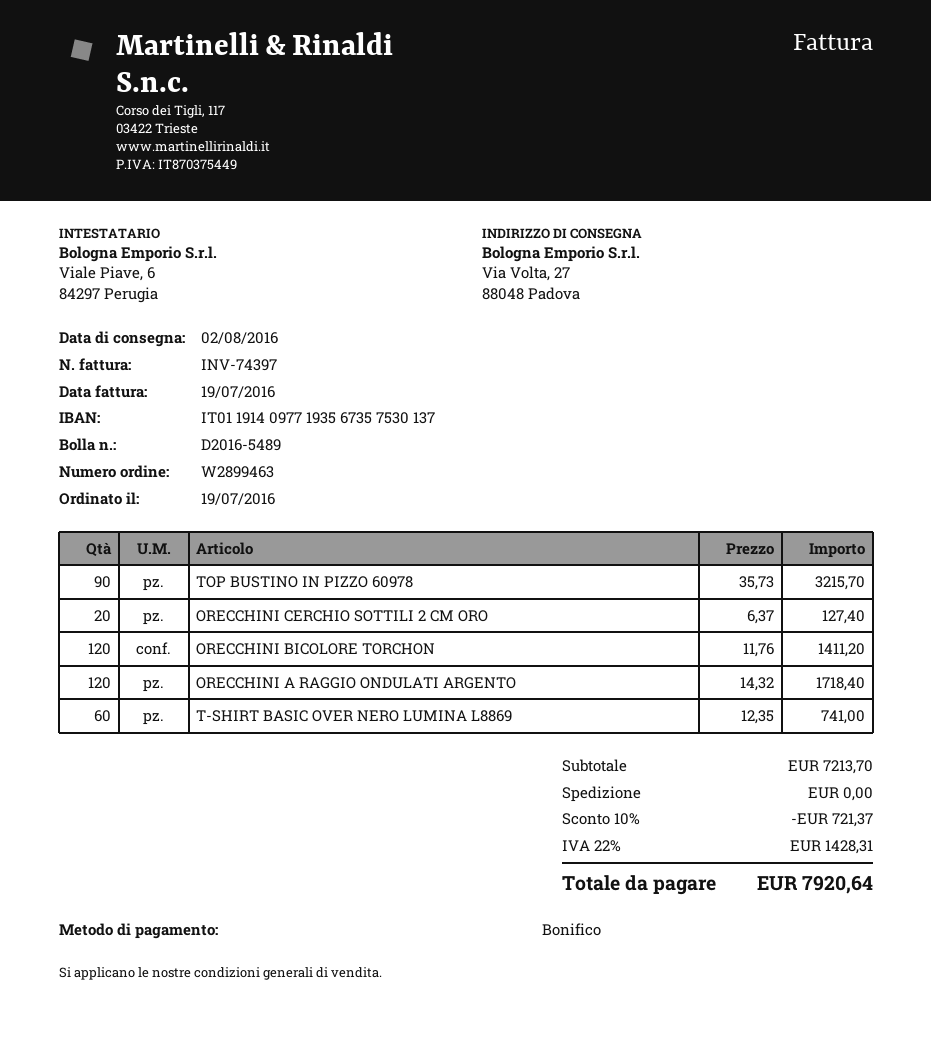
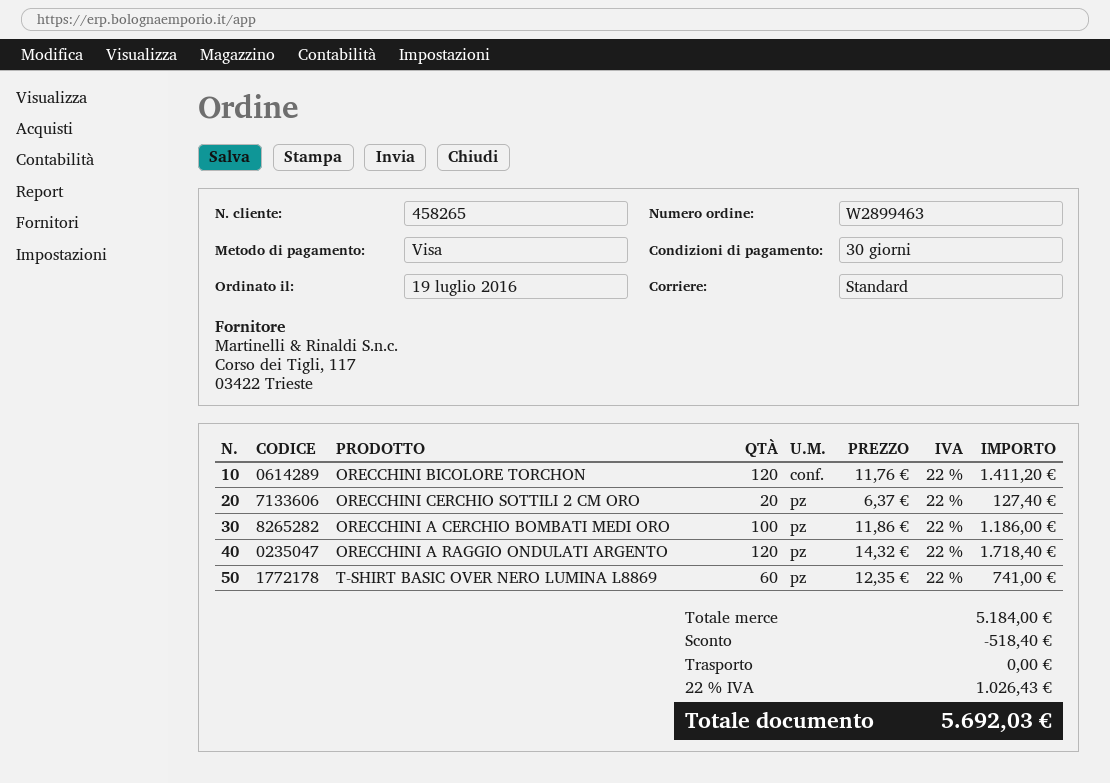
payment method: bank transfer -> Visa
TOP BUSTINO IN PIZZO 60978: 90 x 35.73 = 3215.70 -> none
ORECCHINI A CERCHIO BOMBATI MEDI ORO: none -> 100 x 11.86 = 1186.00
subtotal: 7213.70 -> 5184.00
discount: 721.37 -> 518.40
tax: 22% = 1428.31 -> 22% = 1026.43
total: 7920.64 -> 5692.03

